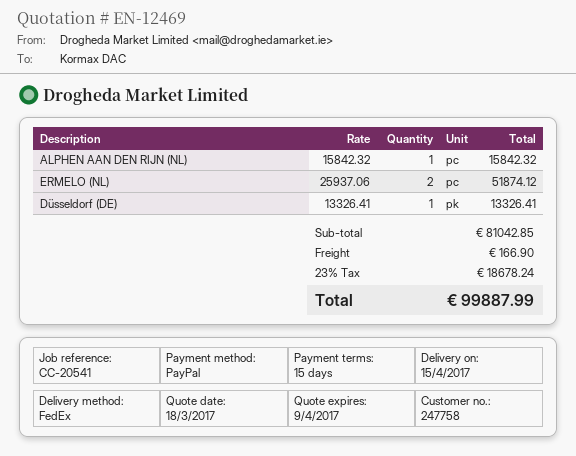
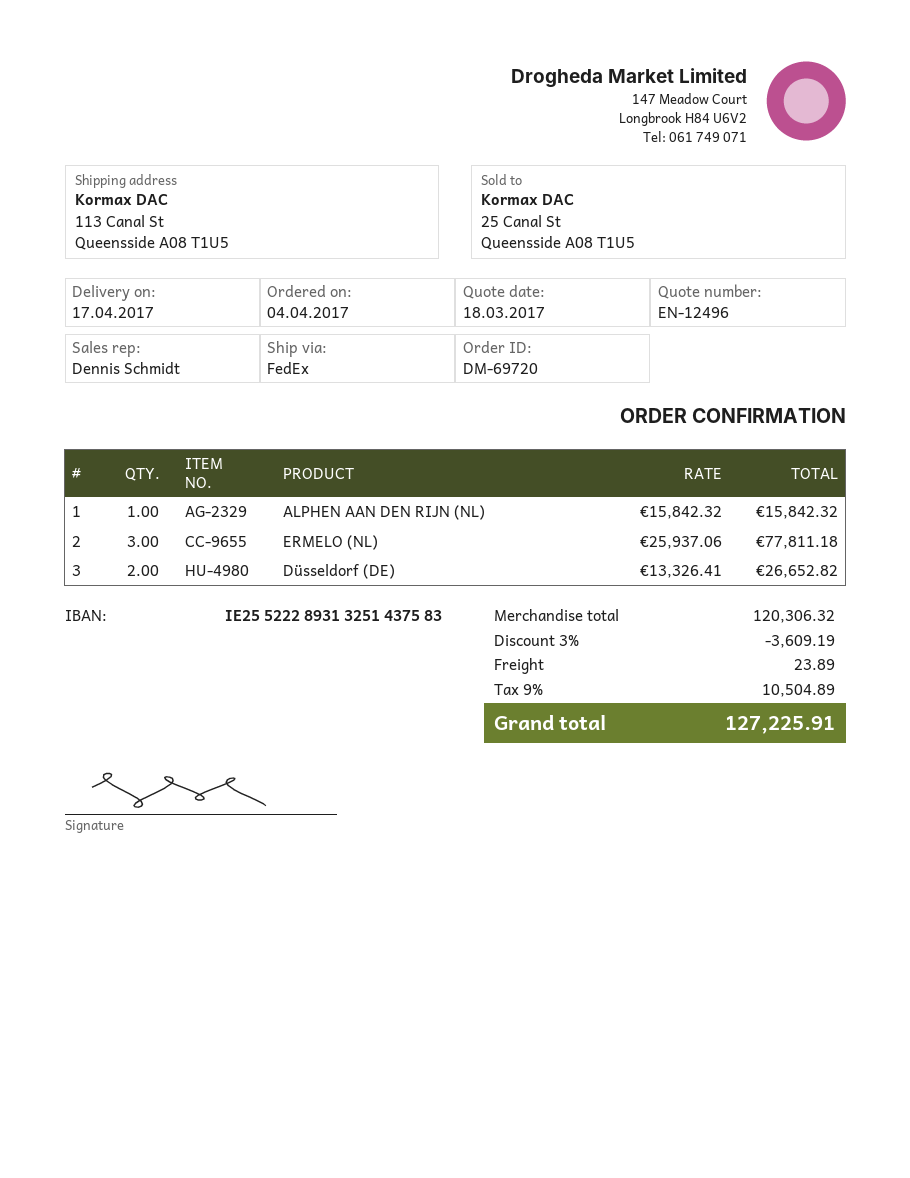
quote number: EN-12469 -> EN-12496
delivery date: 2017-04-15 -> 2017-04-17
ERMELO (NL): 2 x 25937.06 = 51874.12 -> 3 x 25937.06 = 77811.18
Düsseldorf (DE): 1 x 13326.41 = 13326.41 -> 2 x 13326.41 = 26652.82
subtotal: 81042.85 -> 120306.32
discount: none -> 3% = 3609.19
shipping: 166.90 -> 23.89
tax: 23% = 18678.24 -> 9% = 10504.89
total: 99887.99 -> 127225.91

